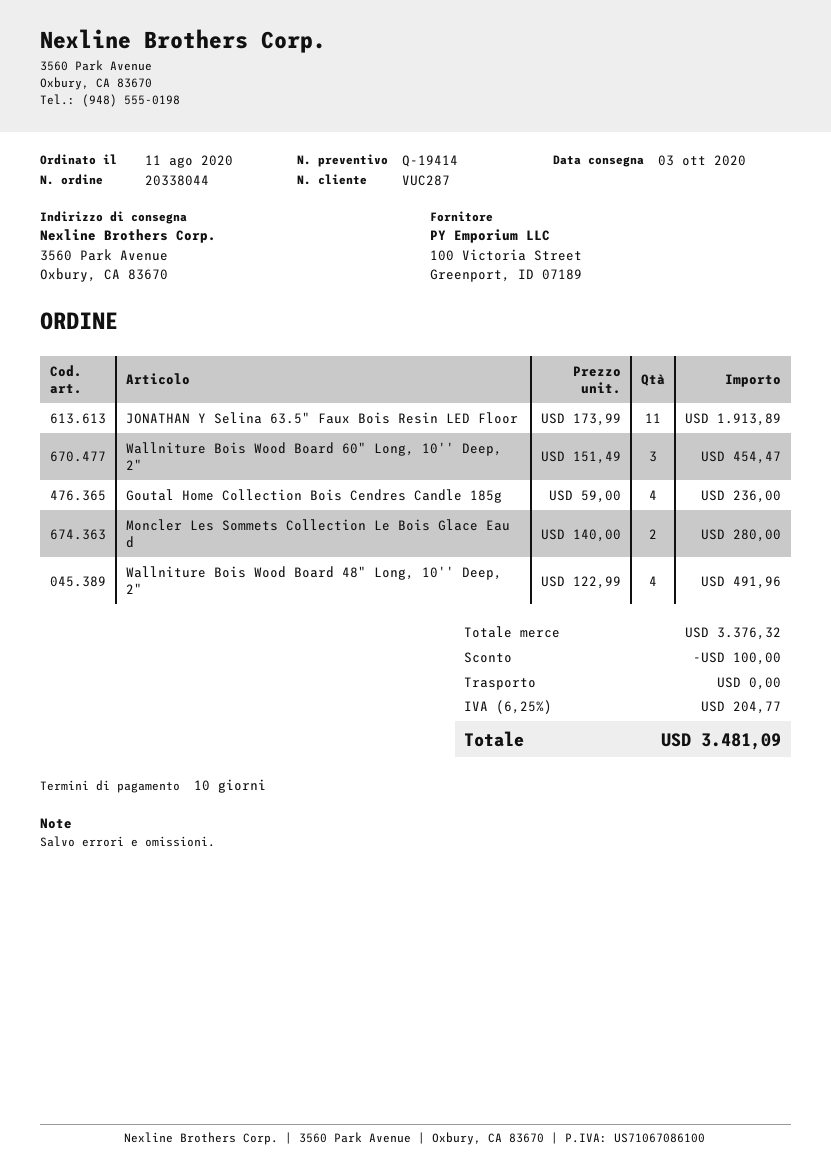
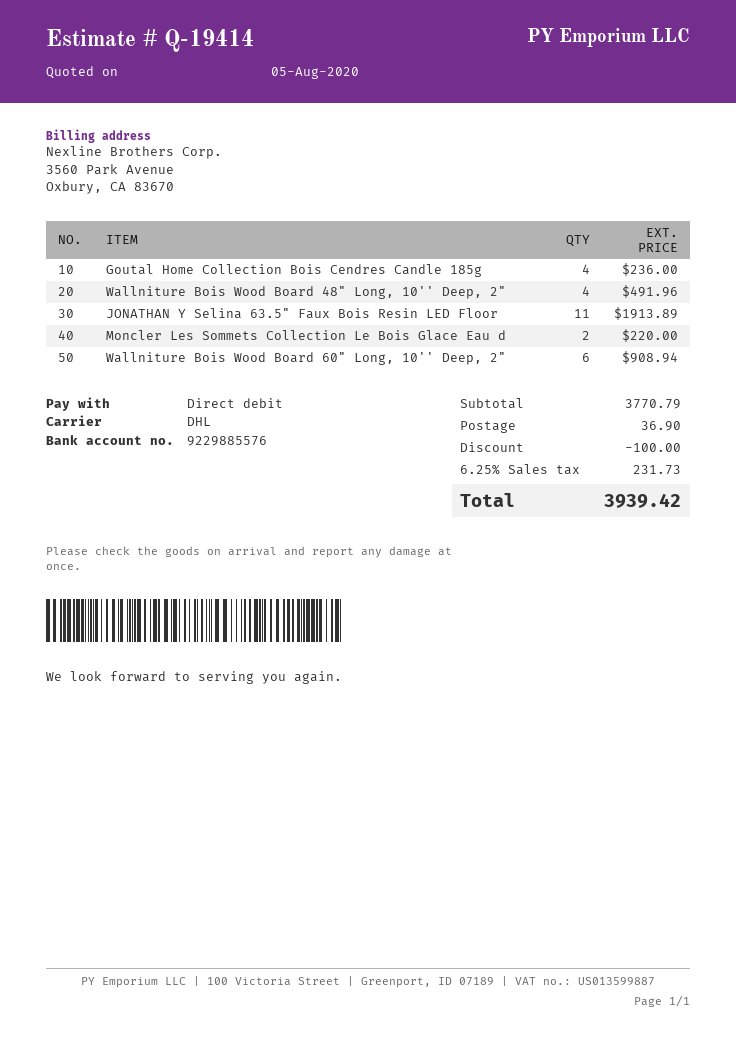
Wallniture Bois Wood Board 60" Long, 10'' Deep, 2": 3 for 454.47 -> 6 for 908.94
Moncler Les Sommets Collection Le Bois Glace Eau d: 2 for 280.00 -> 2 for 220.00
subtotal: 3376.32 -> 3770.79
shipping: 0.00 -> 36.90
tax: 6.25% = 204.77 -> 6.25% = 231.73
total: 3481.09 -> 3939.42

